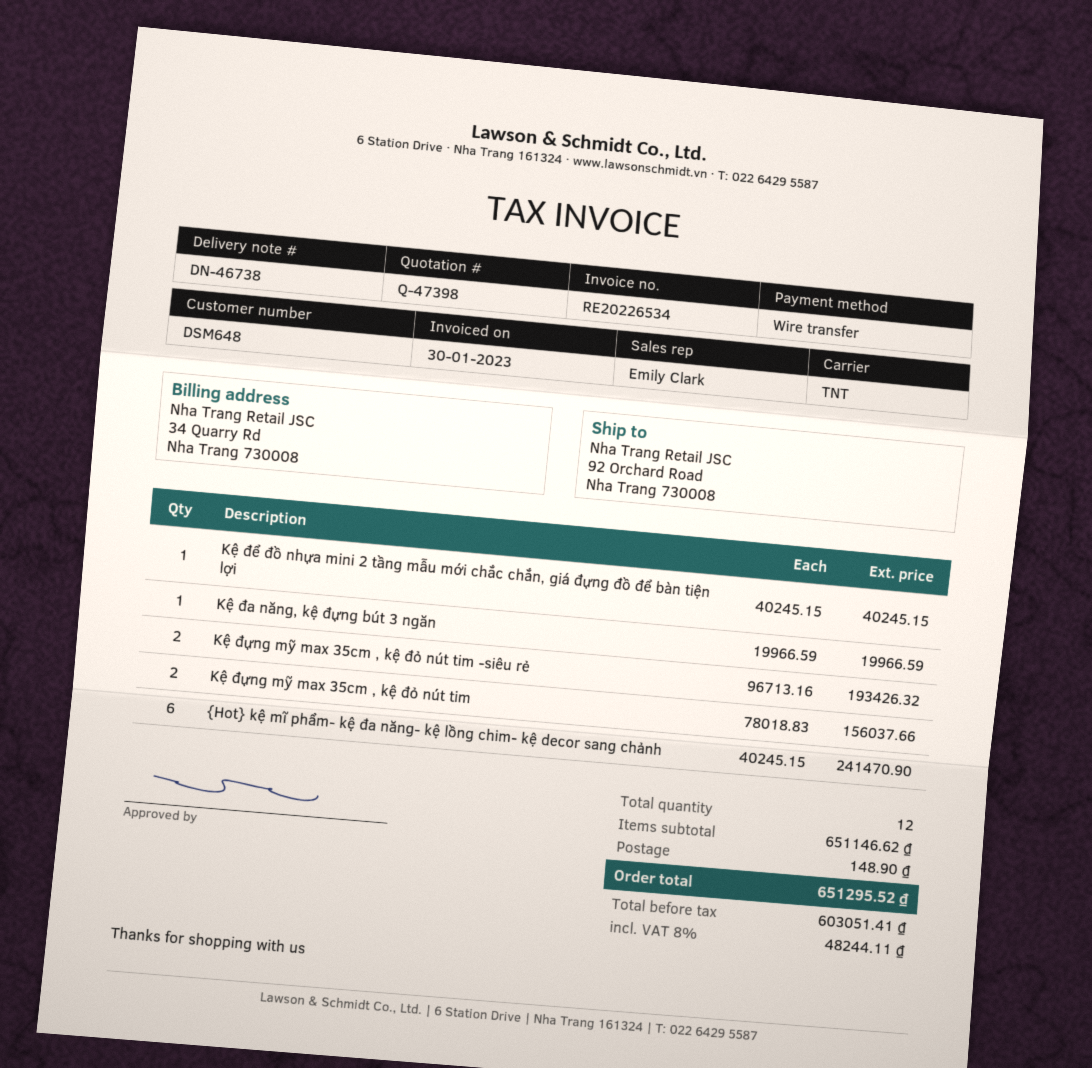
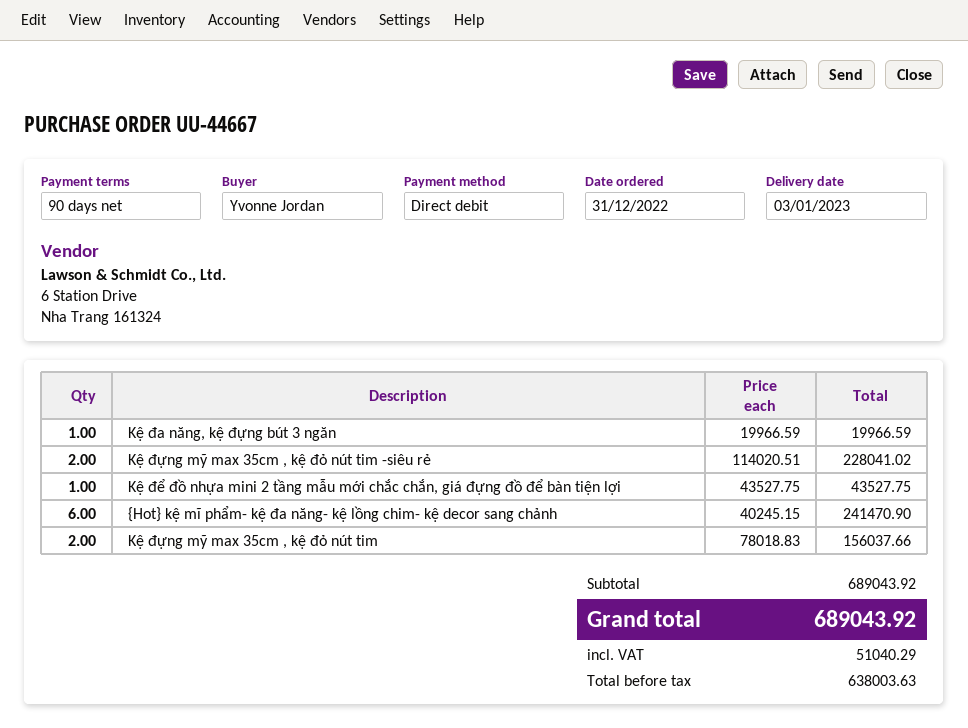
payment method: bank transfer -> direct debit
Kệ để đồ nhựa mini 2 tầng mẫu mới chắc chắn, giá đựng đồ để bàn tiện lợi: 1 x 40245.15 = 40245.15 -> 1 x 43527.75 = 43527.75
Kệ đựng mỹ max 35cm , kệ đỏ nút tim -siêu rẻ: 2 x 96713.16 = 193426.32 -> 2 x 114020.51 = 228041.02
subtotal: 651146.62 -> 689043.92
shipping: 148.90 -> none
net: 603051.41 -> 638003.63
tax: 48244.11 -> 51040.29
total: 651295.52 -> 689043.92

